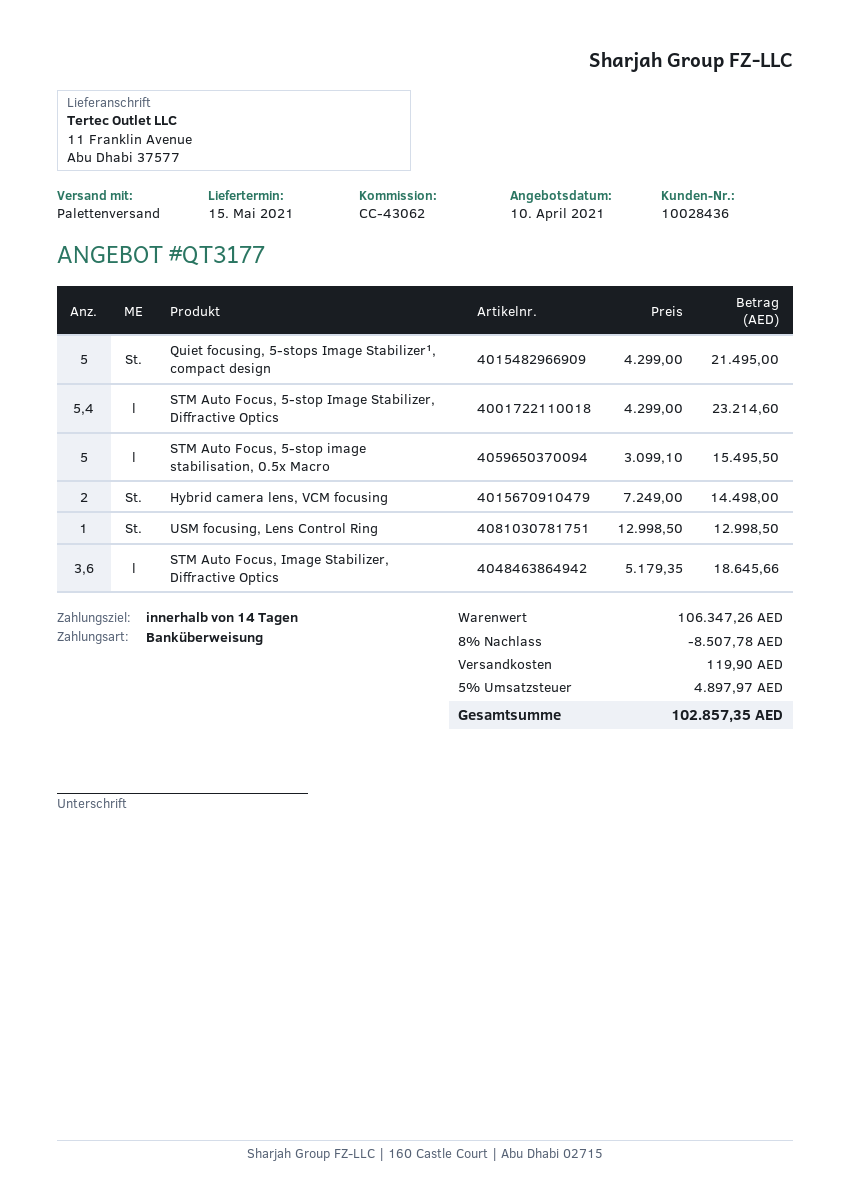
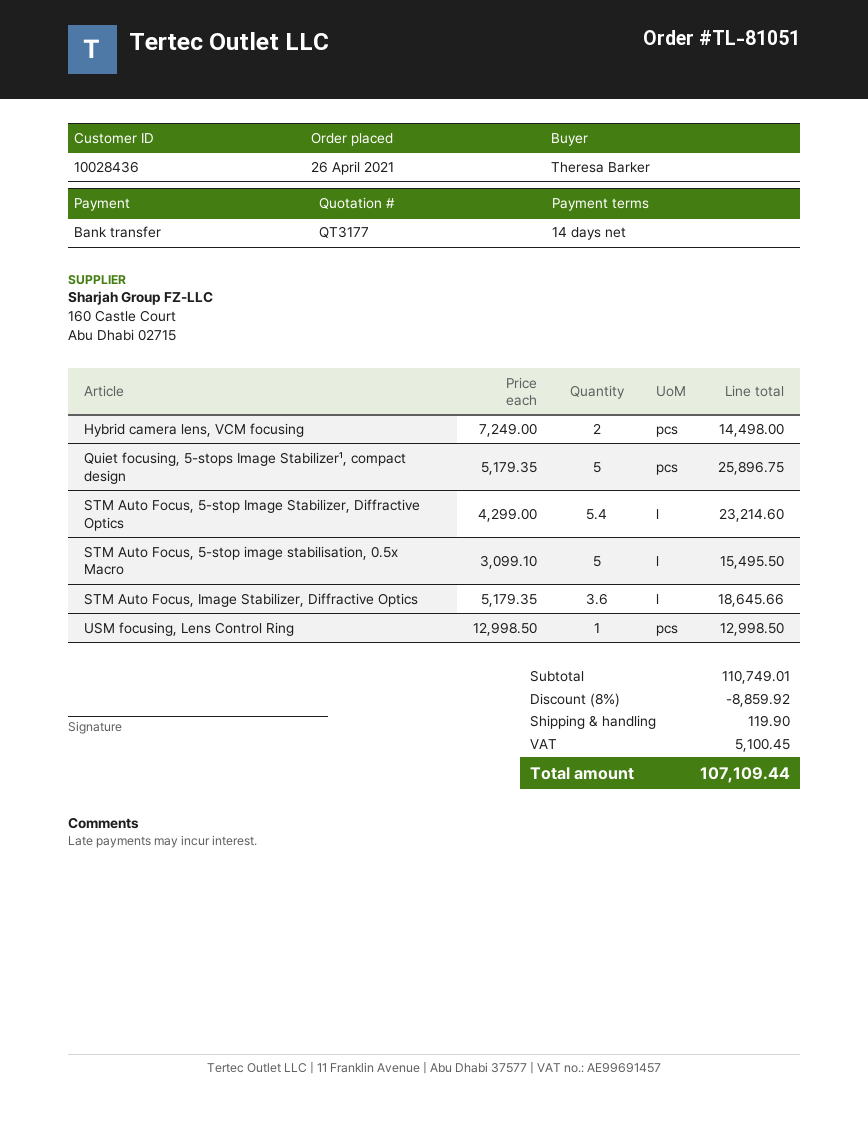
Quiet focusing, 5-stops Image Stabilizer¹, compact design: 5 x 4299.00 = 21495.00 -> 5 x 5179.35 = 25896.75
subtotal: 106347.26 -> 110749.01
discount: 8% = 8507.78 -> 8% = 8859.92
tax: 4897.97 -> 5100.45
total: 102857.35 -> 107109.44

